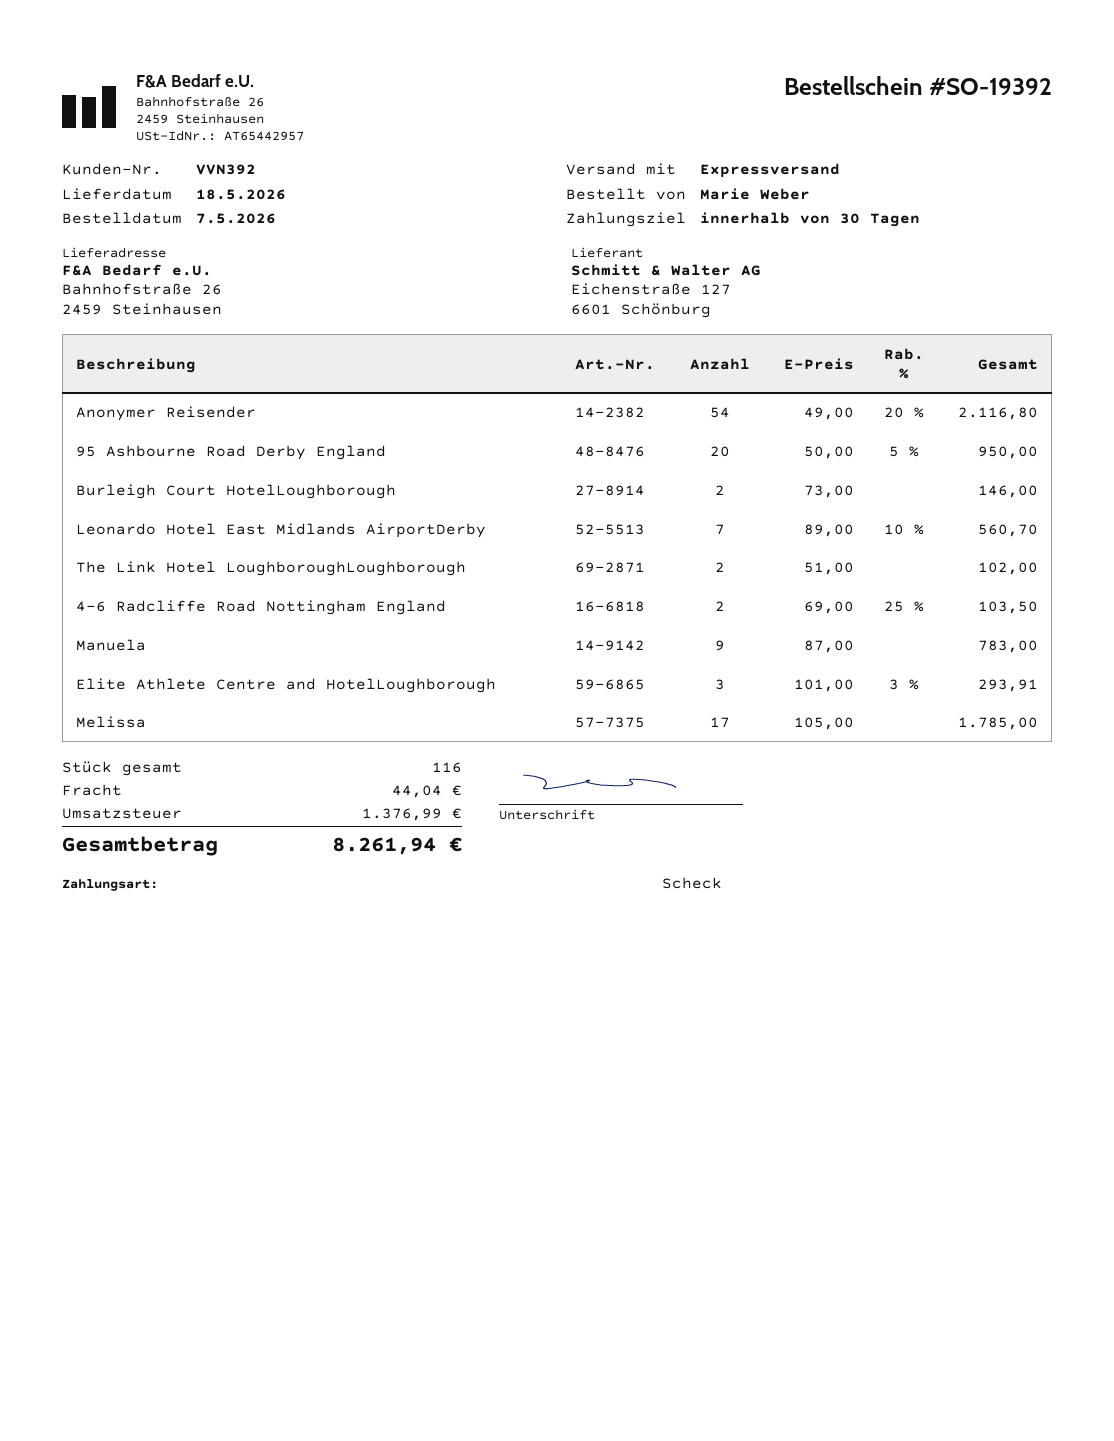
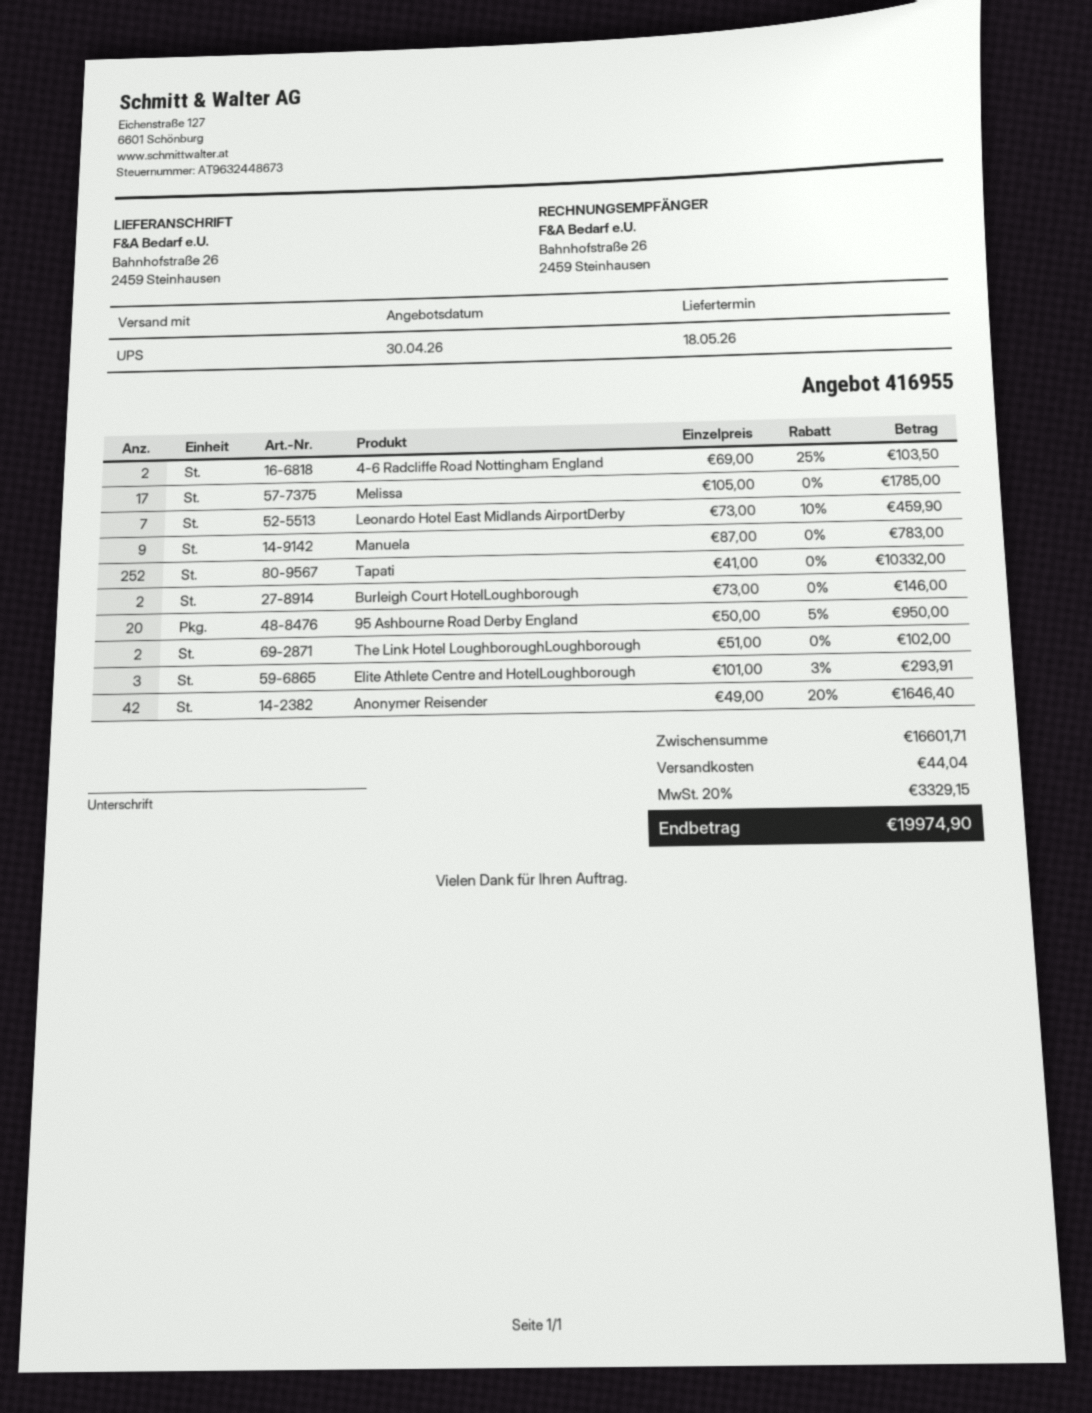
shipping method: express -> UPS
Anonymer Reisender: 54 x 49.00 - 20% = 2116.80 -> 42 x 49.00 - 20% = 1646.40
Leonardo Hotel East Midlands AirportDerby: 7 x 89.00 - 10% = 560.70 -> 7 x 73.00 - 10% = 459.90
Tapati: none -> 252 x 41.00 = 10332.00
tax: 1376.99 -> 3329.15
total: 8261.94 -> 19974.90

